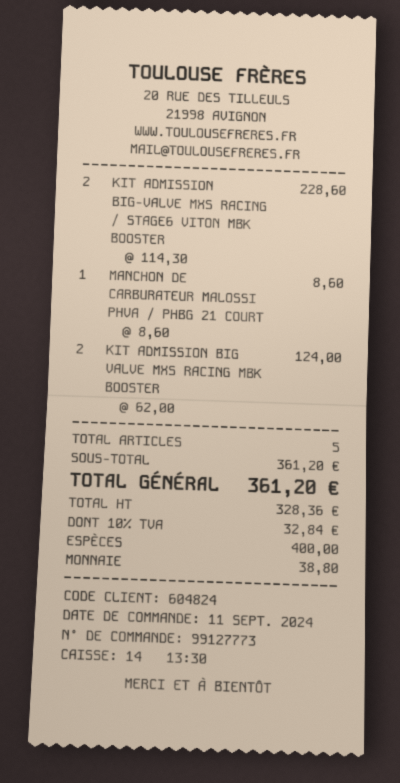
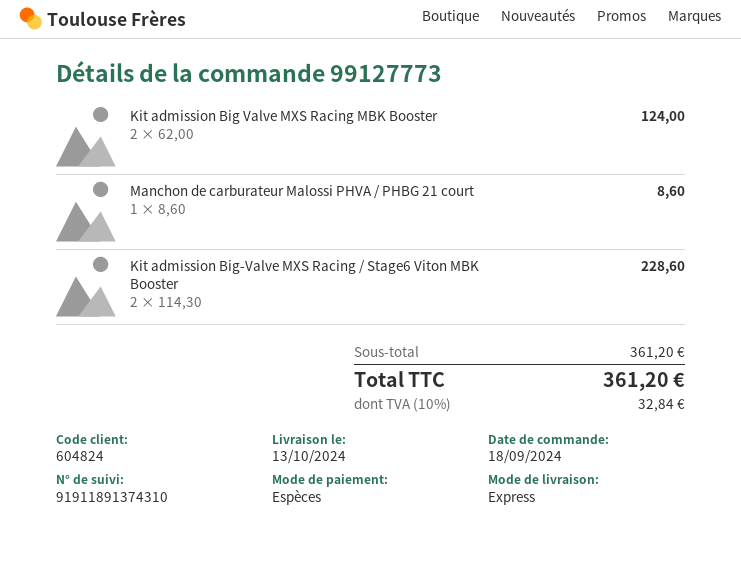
order date: 2024-09-11 -> 2024-09-18

